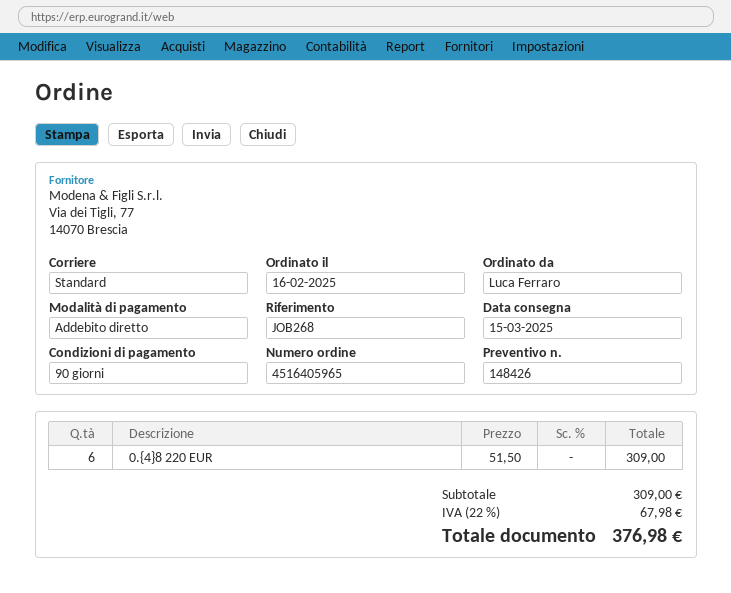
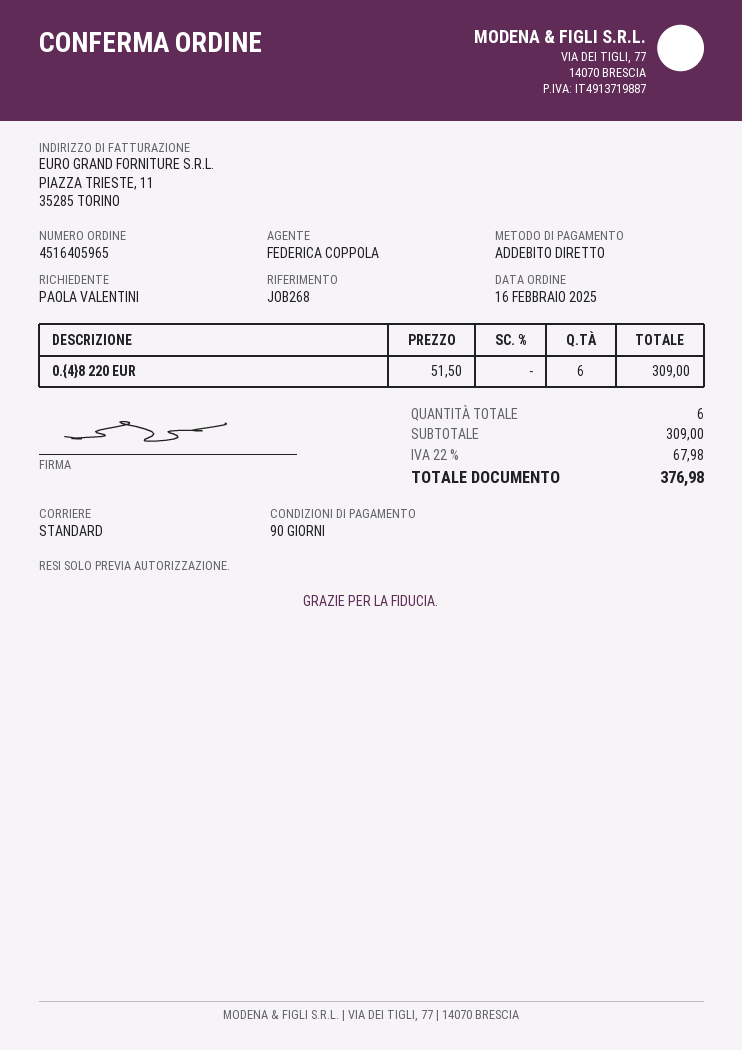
ordered by: Luca Ferraro -> PAOLA VALENTINI

